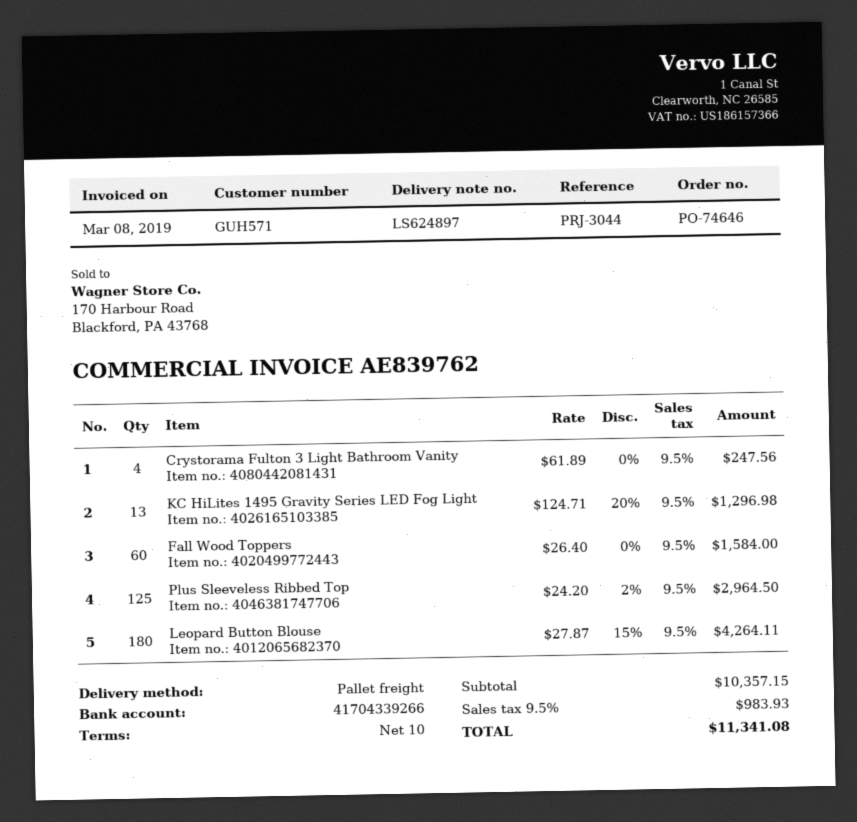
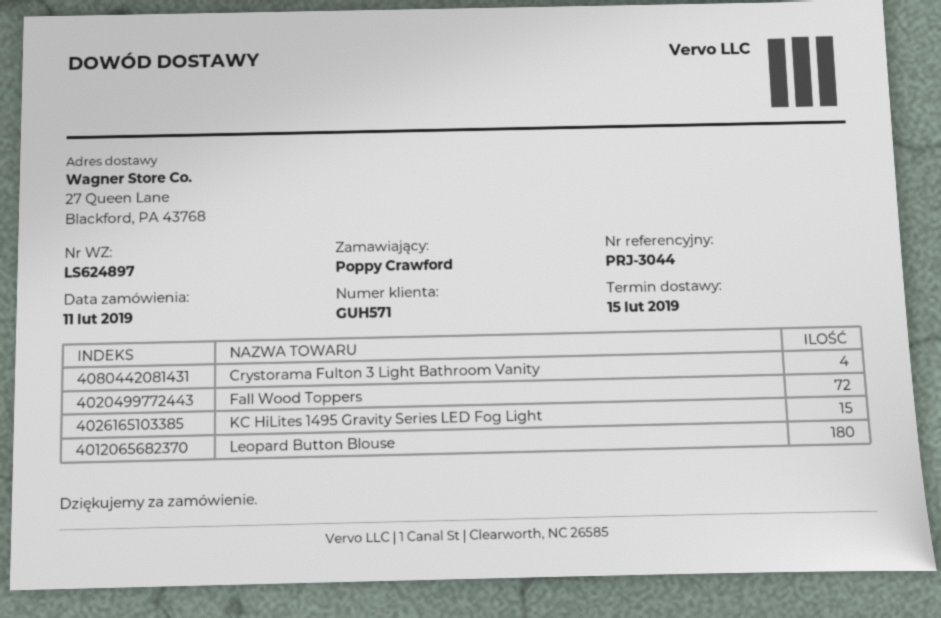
KC HiLites 1495 Gravity Series LED Fog Light: 13 -> 15
Fall Wood Toppers: 60 -> 72
Plus Sleeveless Ribbed Top: 125 -> none

